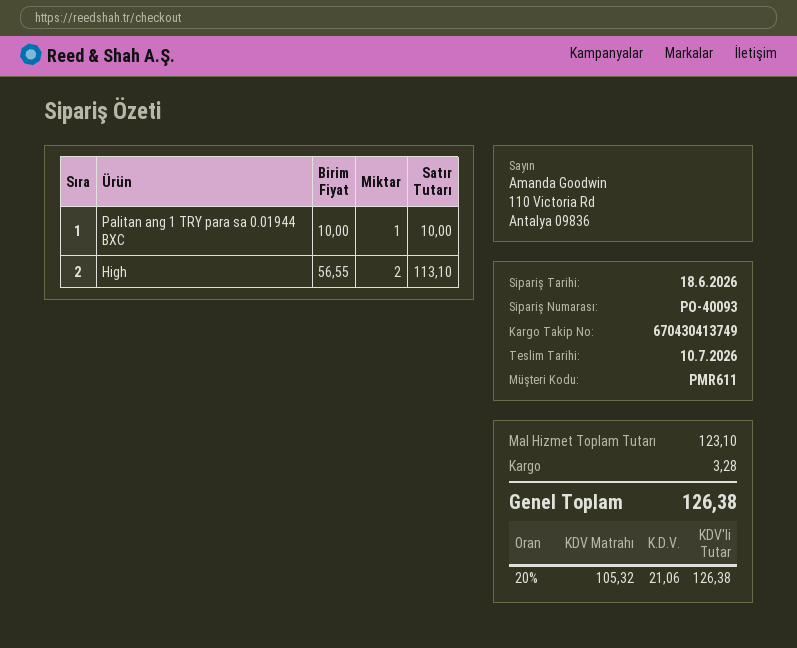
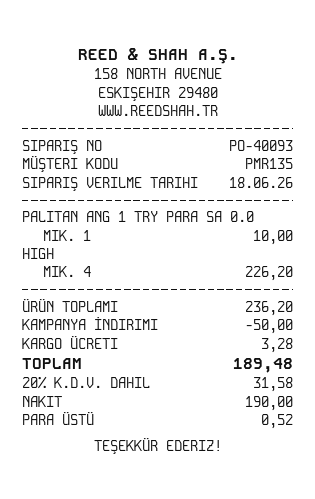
customer number: PMR611 -> PMR135
High: 2 for 113.10 -> 4 for 226.20
subtotal: 123.10 -> 236.20
discount: none -> 50.00
tax: 20% = 21.06 -> 20% = 31.58
total: 126.38 -> 189.48

